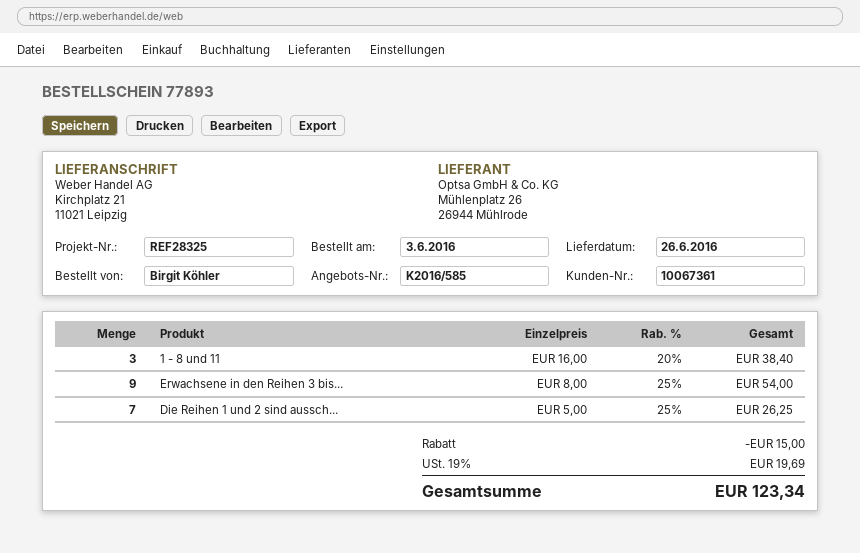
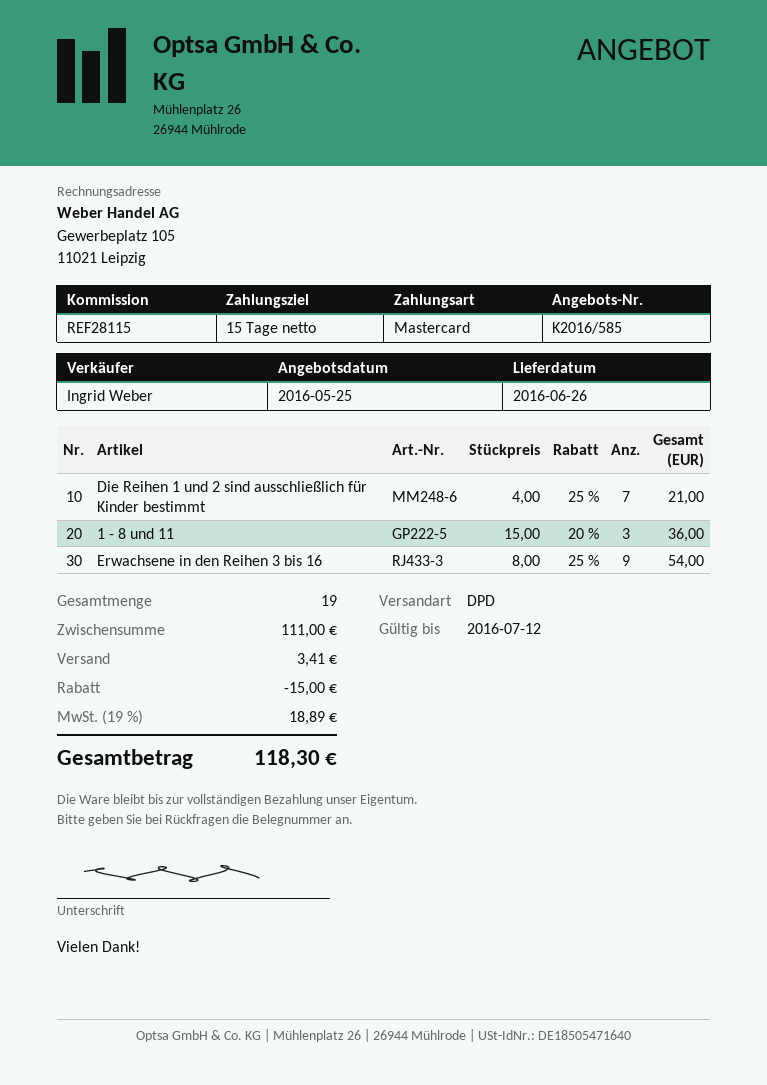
reference: REF28325 -> REF28115
1 - 8 und 11: 3 x 16.00 - 20% = 38.40 -> 3 x 15.00 - 20% = 36.00
Die Reihen 1 und 2 sind aussch...: 7 x 5.00 - 25% = 26.25 -> 7 x 4.00 - 25% = 21.00
shipping: none -> 3.41
tax: 19% = 19.69 -> 19% = 18.89
total: 123.34 -> 118.30

